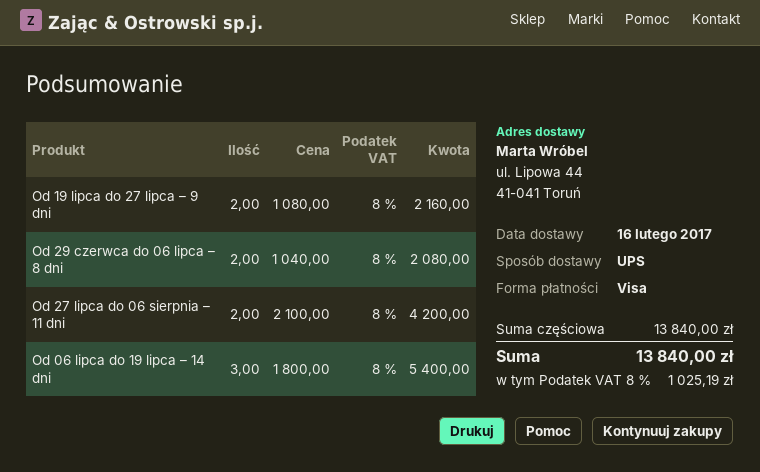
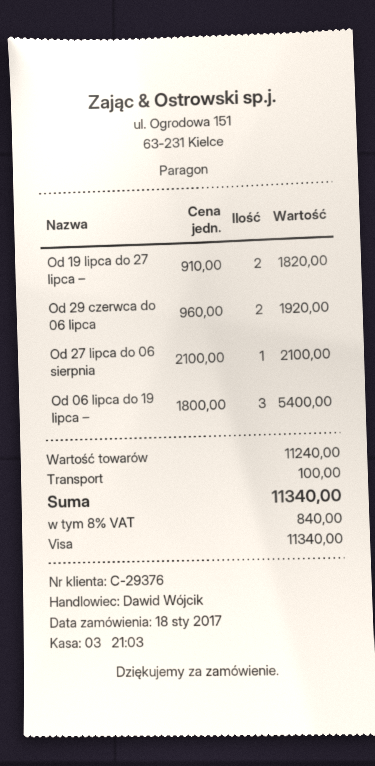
Od 19 lipca do 27 lipca – 9 dni: 2 x 1080.00 = 2160.00 -> 2 x 910.00 = 1820.00
Od 29 czerwca do 06 lipca – 8 dni: 2 x 1040.00 = 2080.00 -> 2 x 960.00 = 1920.00
Od 27 lipca do 06 sierpnia – 11 dni: 2 x 2100.00 = 4200.00 -> 1 x 2100.00 = 2100.00
subtotal: 13840.00 -> 11240.00
shipping: none -> 100.00
tax: 8% = 1025.19 -> 8% = 840.00
total: 13840.00 -> 11340.00

